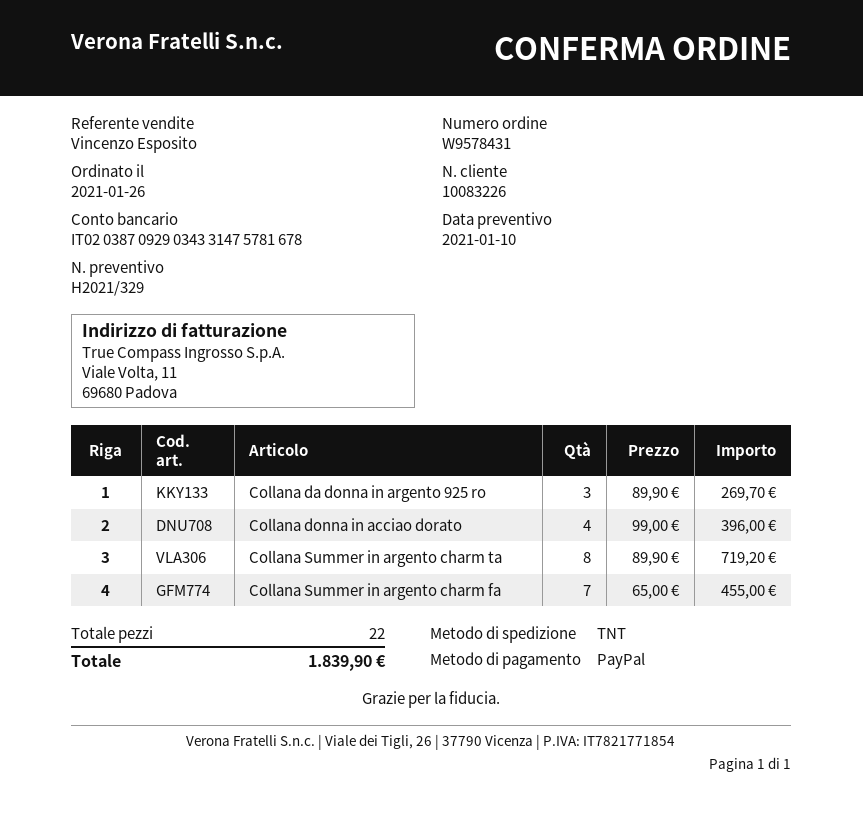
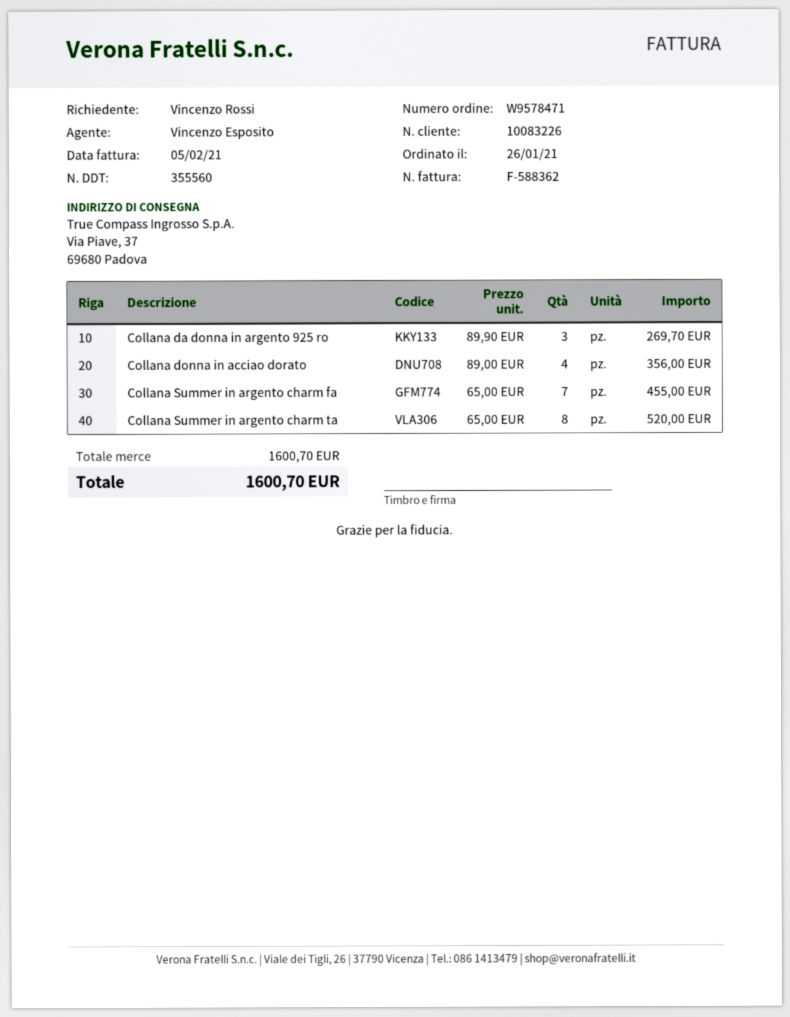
order number: W9578431 -> W9578471
Collana donna in acciao dorato: 4 x 99.00 = 396.00 -> 4 x 89.00 = 356.00
Collana Summer in argento charm ta: 8 x 89.90 = 719.20 -> 8 x 65.00 = 520.00
total: 1839.90 -> 1600.70

